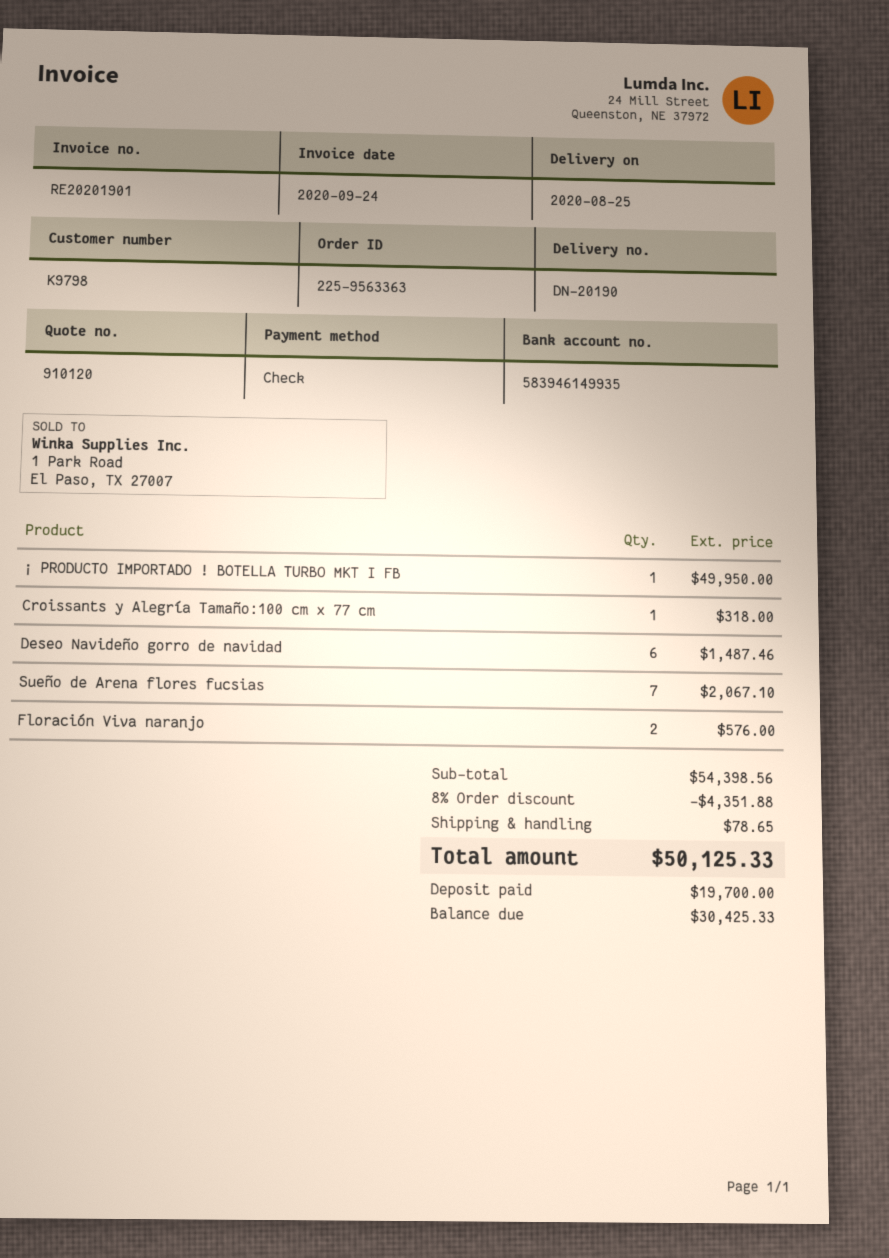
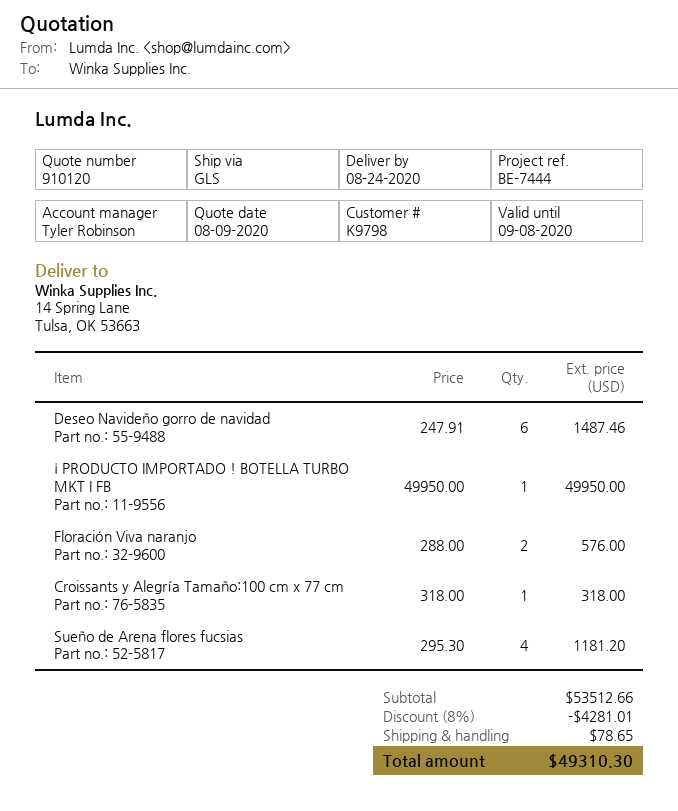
delivery date: 2020-08-25 -> 2020-08-24
Sueño de Arena flores fucsias: 7 for 2067.10 -> 4 for 1181.20
subtotal: 54398.56 -> 53512.66
discount: 8% = 4351.88 -> 8% = 4281.01
total: 50125.33 -> 49310.30

